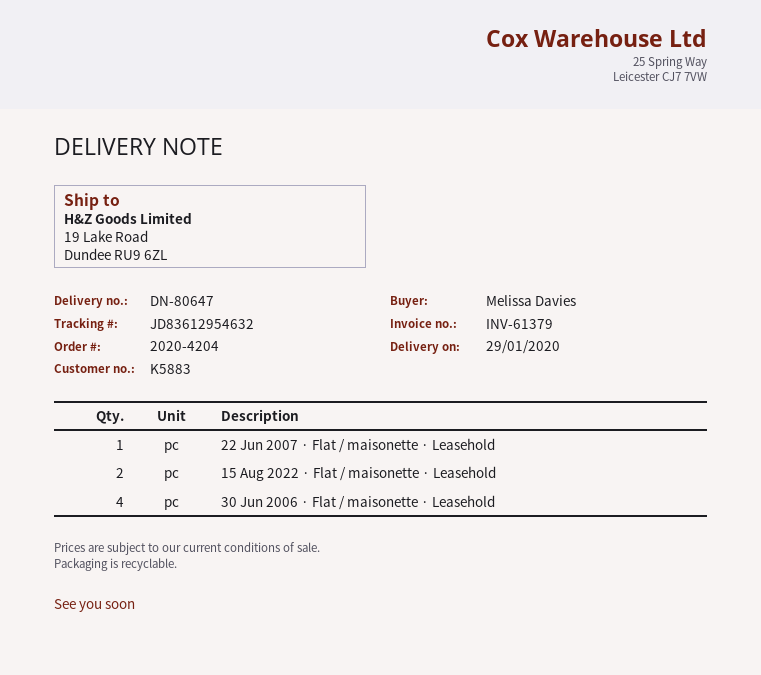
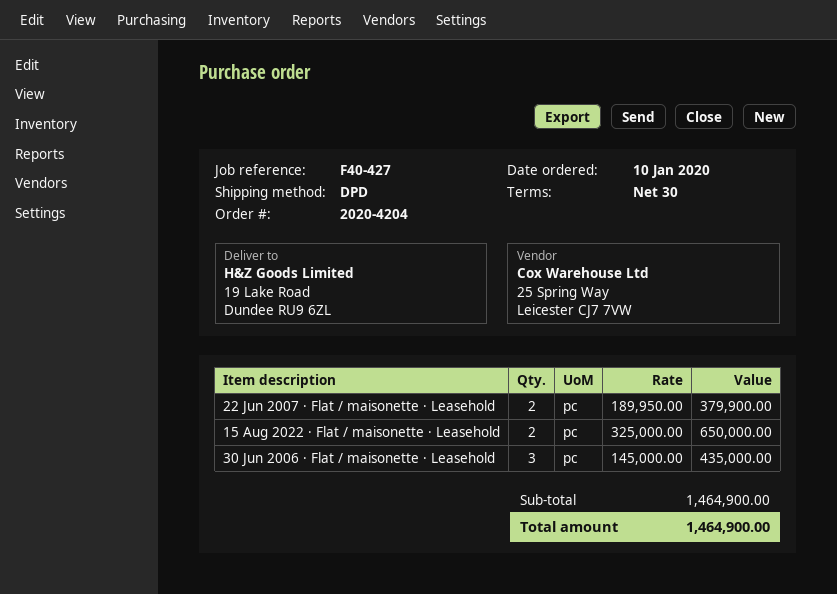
22 Jun 2007 · Flat / maisonette · Leasehold: 1 -> 2
30 Jun 2006 · Flat / maisonette · Leasehold: 4 -> 3

